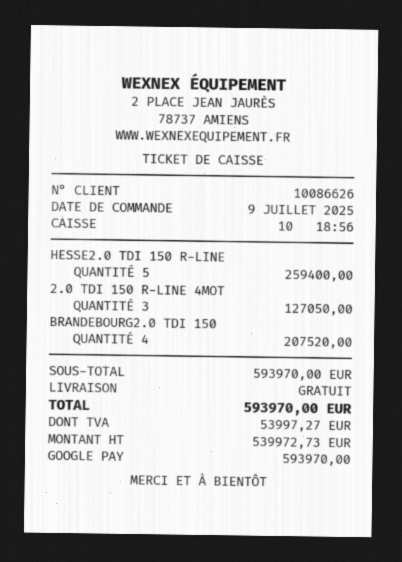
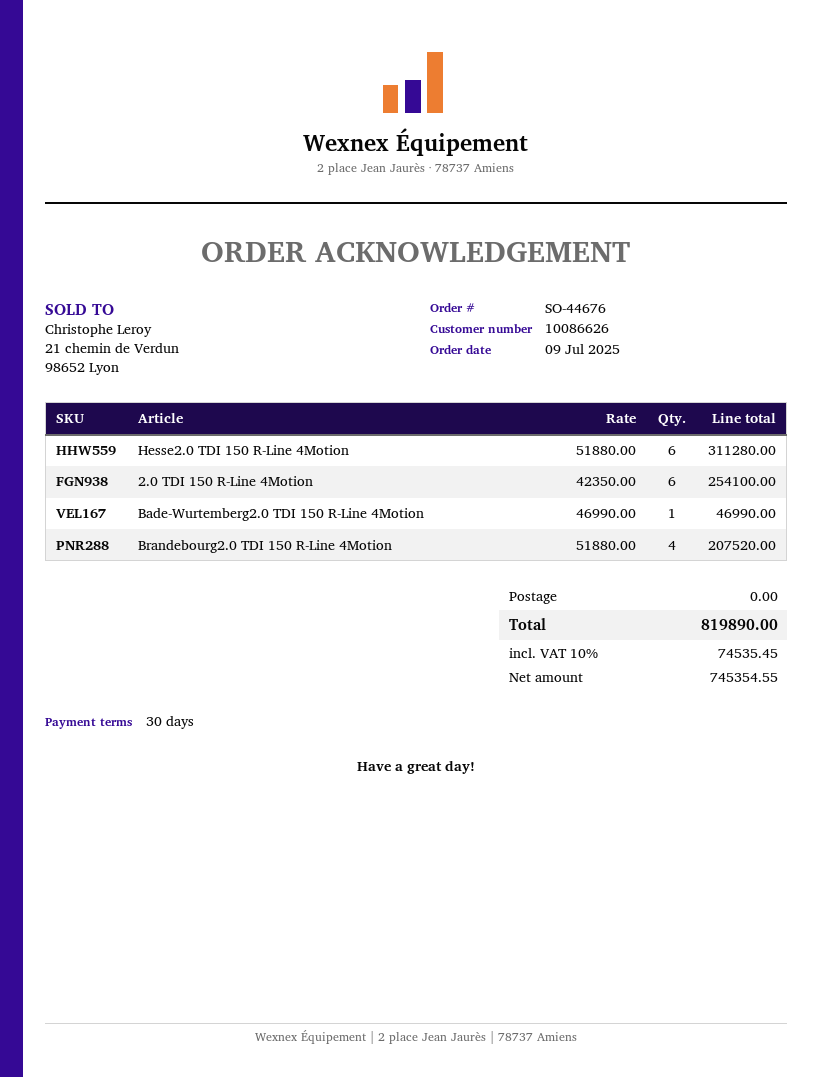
HESSE2.0 TDI 150 R-LINE: 5 for 259400.00 -> 6 for 311280.00
2.0 TDI 150 R-LINE 4MOT: 3 for 127050.00 -> 6 for 254100.00
Bade-Wurtemberg2.0 TDI 150 R-Line 4Motion: none -> 1 for 46990.00
net: 539972.73 -> 745354.55
tax: 53997.27 -> 74535.45
total: 593970.00 -> 819890.00

